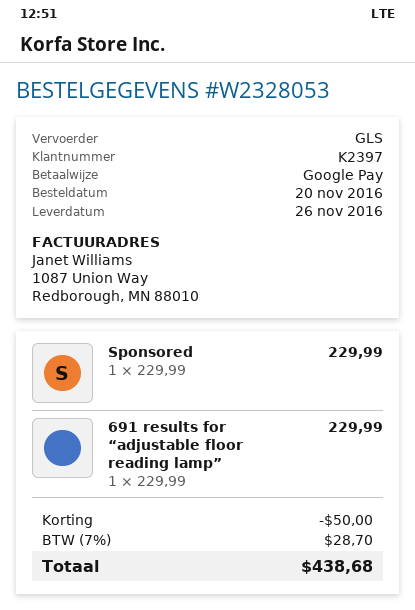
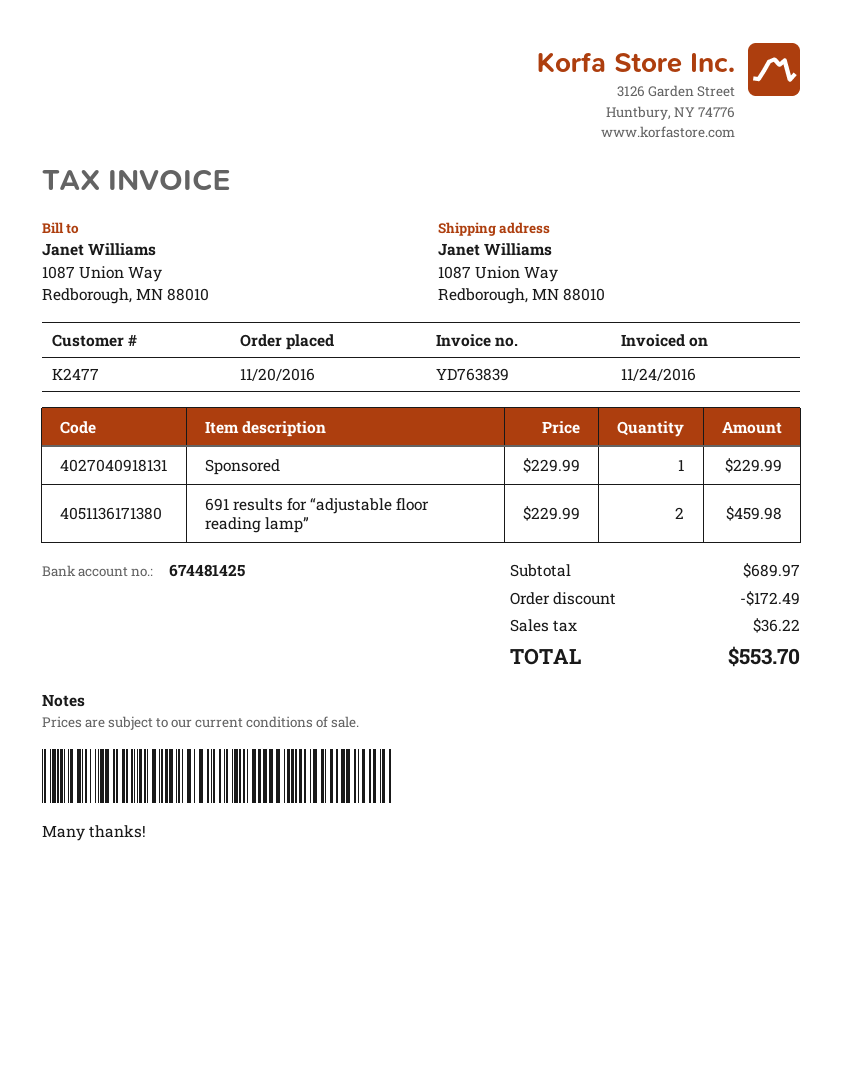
customer number: K2397 -> K2477
691 results for “adjustable floor reading lamp”: 1 x 229.99 = 229.99 -> 2 x 229.99 = 459.98
discount: 50.00 -> 172.49
tax: 28.70 -> 36.22
total: 438.68 -> 553.70

